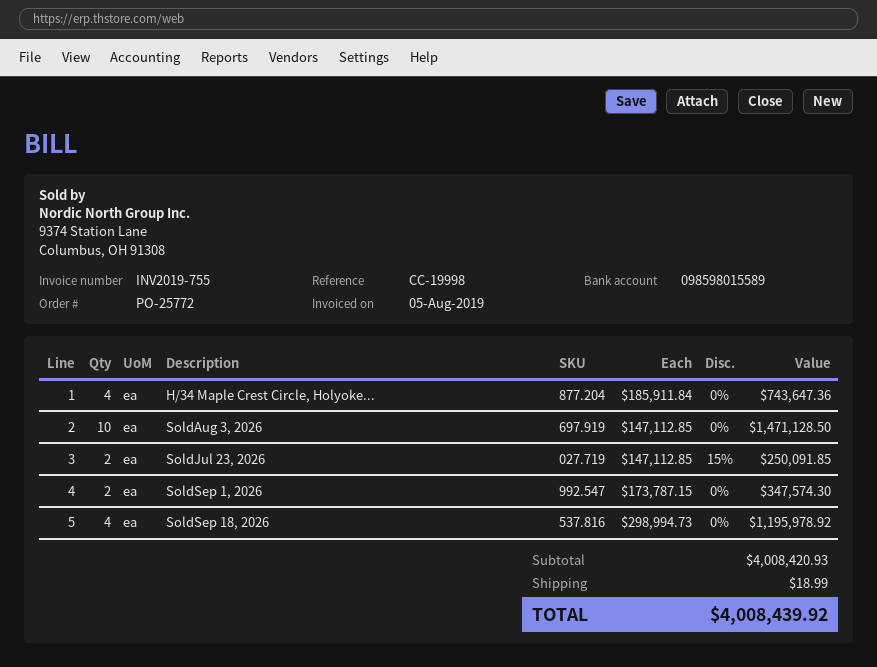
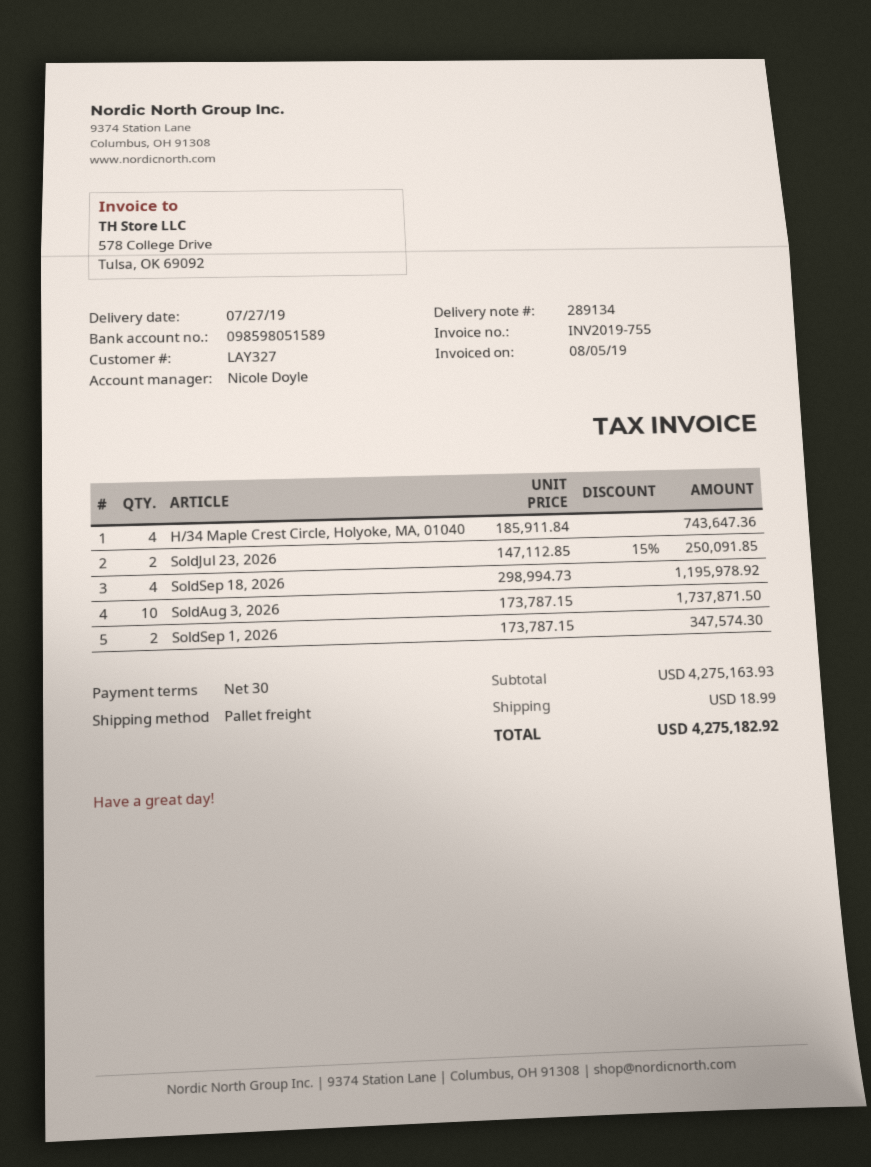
bank account: 098598015589 -> 098598051589
SoldAug 3, 2026: 10 x 147112.85 = 1471128.50 -> 10 x 173787.15 = 1737871.50
subtotal: 4008420.93 -> 4275163.93
total: 4008439.92 -> 4275182.92

